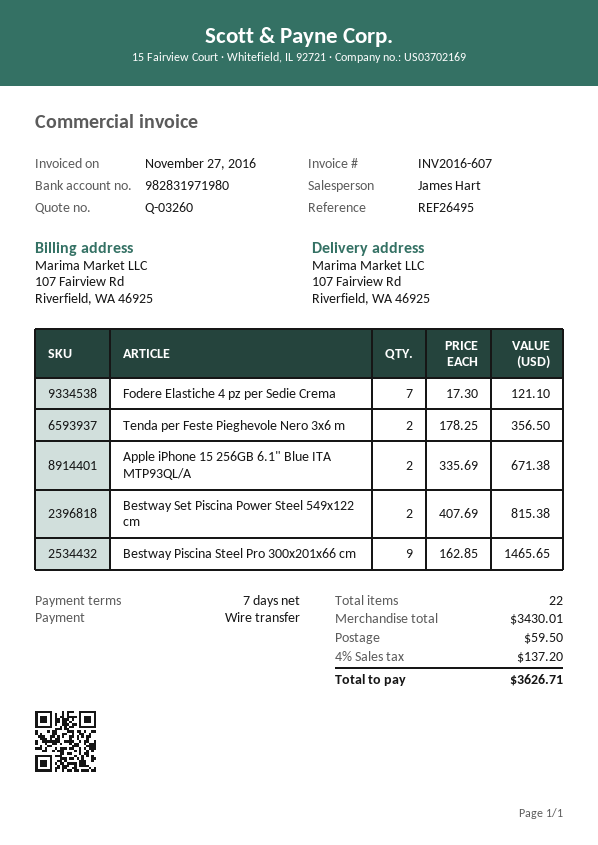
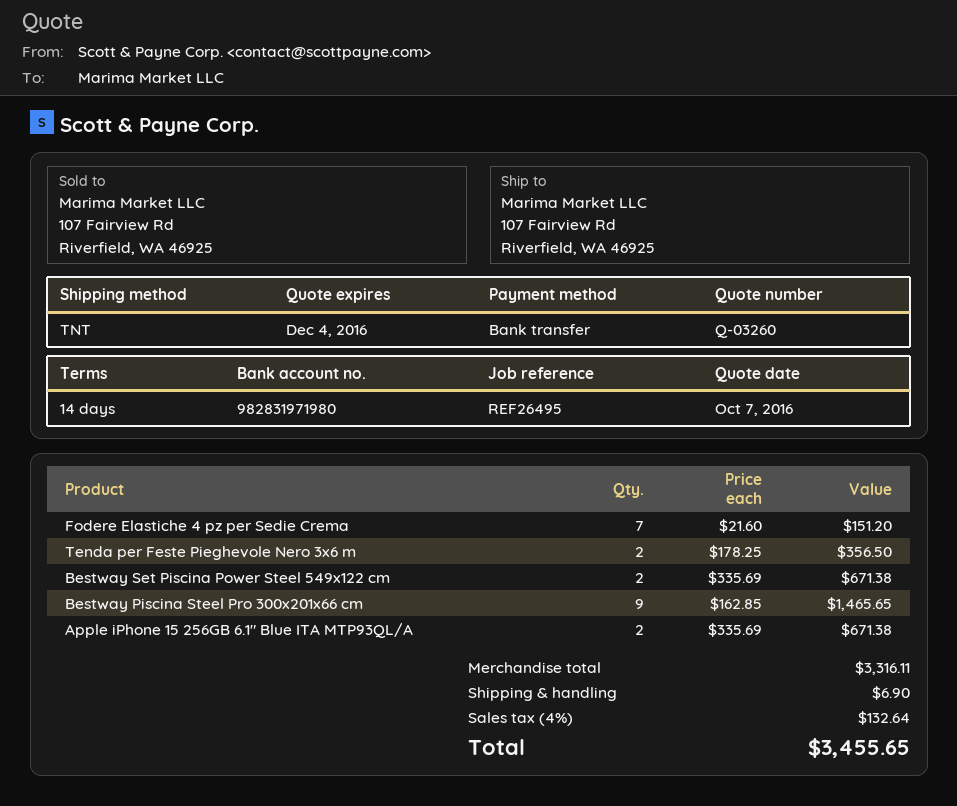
payment terms: 7 days -> 14 days
Fodere Elastiche 4 pz per Sedie Crema: 7 x 17.30 = 121.10 -> 7 x 21.60 = 151.20
Bestway Set Piscina Power Steel 549x122 cm: 2 x 407.69 = 815.38 -> 2 x 335.69 = 671.38
subtotal: 3430.01 -> 3316.11
shipping: 59.50 -> 6.90
tax: 4% = 137.20 -> 4% = 132.64
total: 3626.71 -> 3455.65

